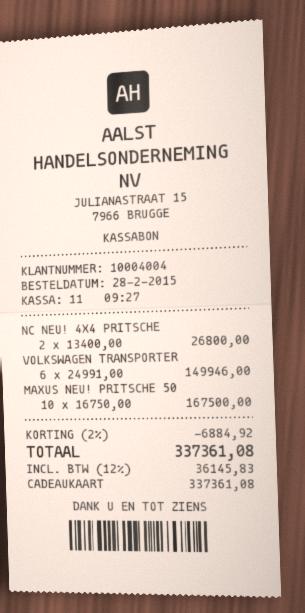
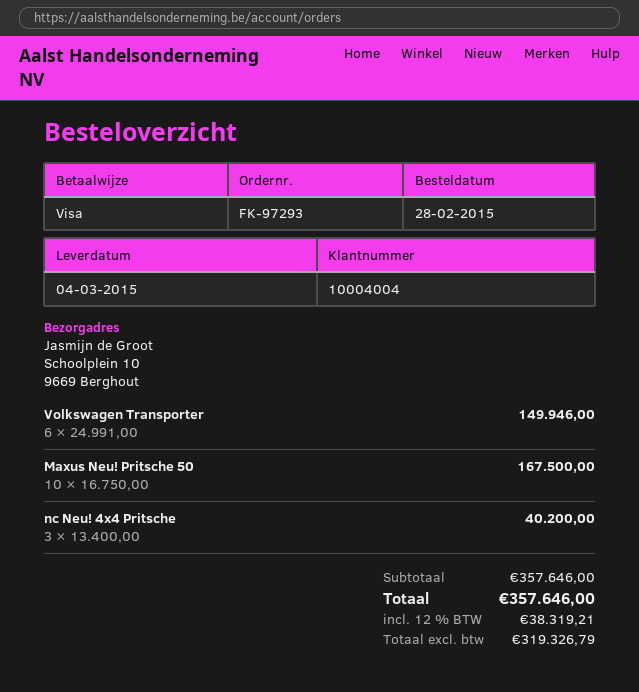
payment method: gift card -> Visa
NC NEU! 4X4 PRITSCHE: 2 x 13400.00 = 26800.00 -> 3 x 13400.00 = 40200.00
discount: 2% = 6884.92 -> none
tax: 12% = 36145.83 -> 12% = 38319.21
total: 337361.08 -> 357646.00

